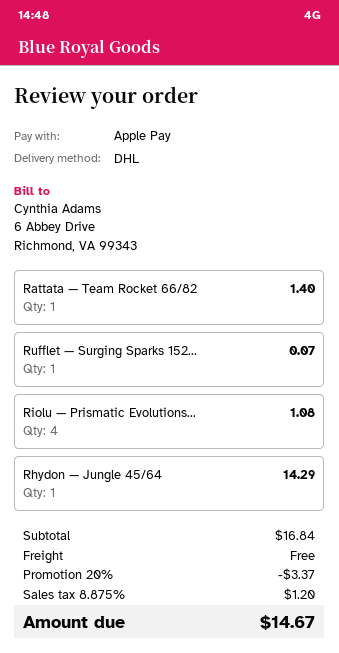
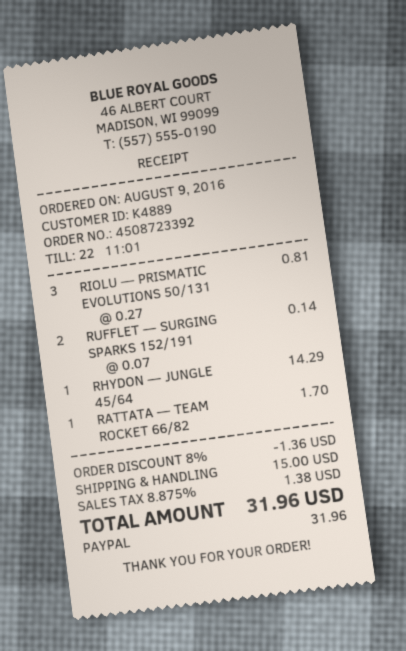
payment method: Apple Pay -> PayPal
Rattata — Team Rocket 66/82: 1 for 1.40 -> 1 for 1.70
Rufflet — Surging Sparks 152...: 1 for 0.07 -> 2 for 0.14
Riolu — Prismatic Evolutions...: 4 for 1.08 -> 3 for 0.81
discount: 20% = 3.37 -> 8% = 1.36
shipping: 0.00 -> 15.00
tax: 8.875% = 1.20 -> 8.875% = 1.38
total: 14.67 -> 31.96

